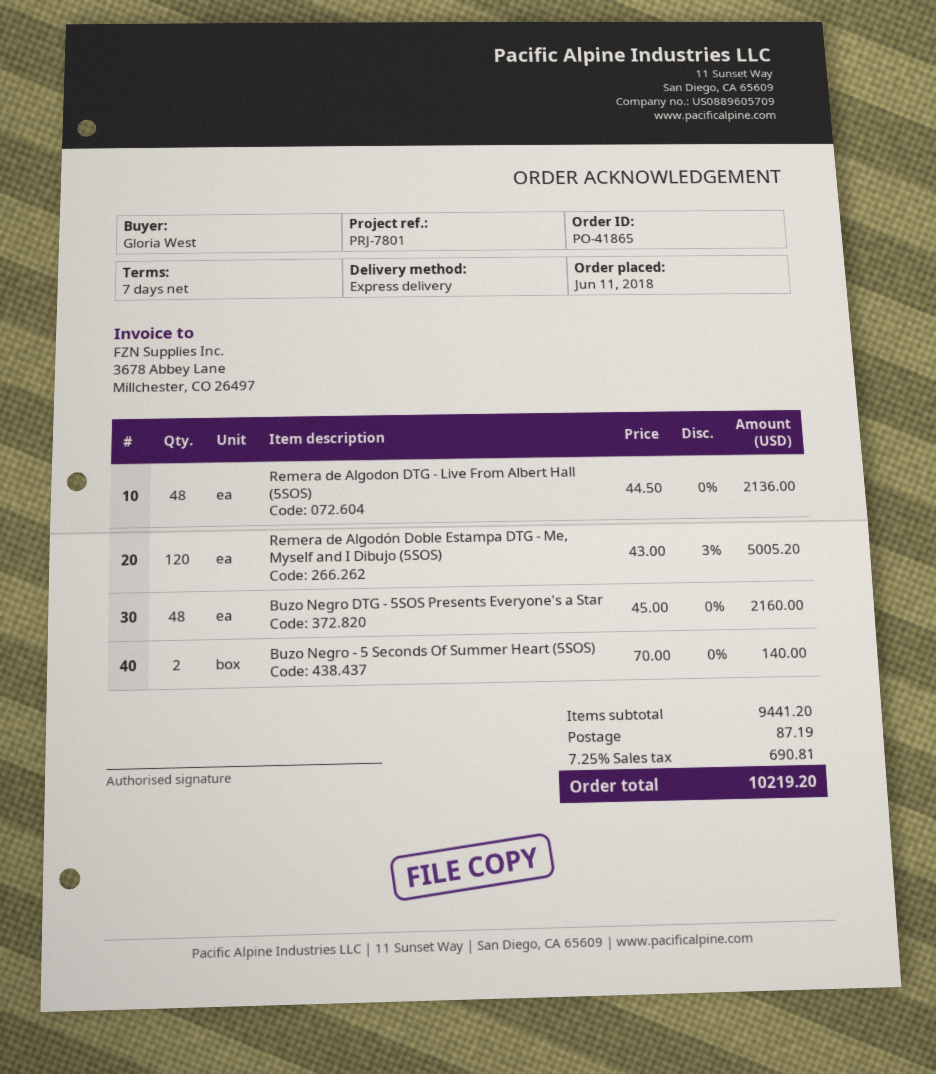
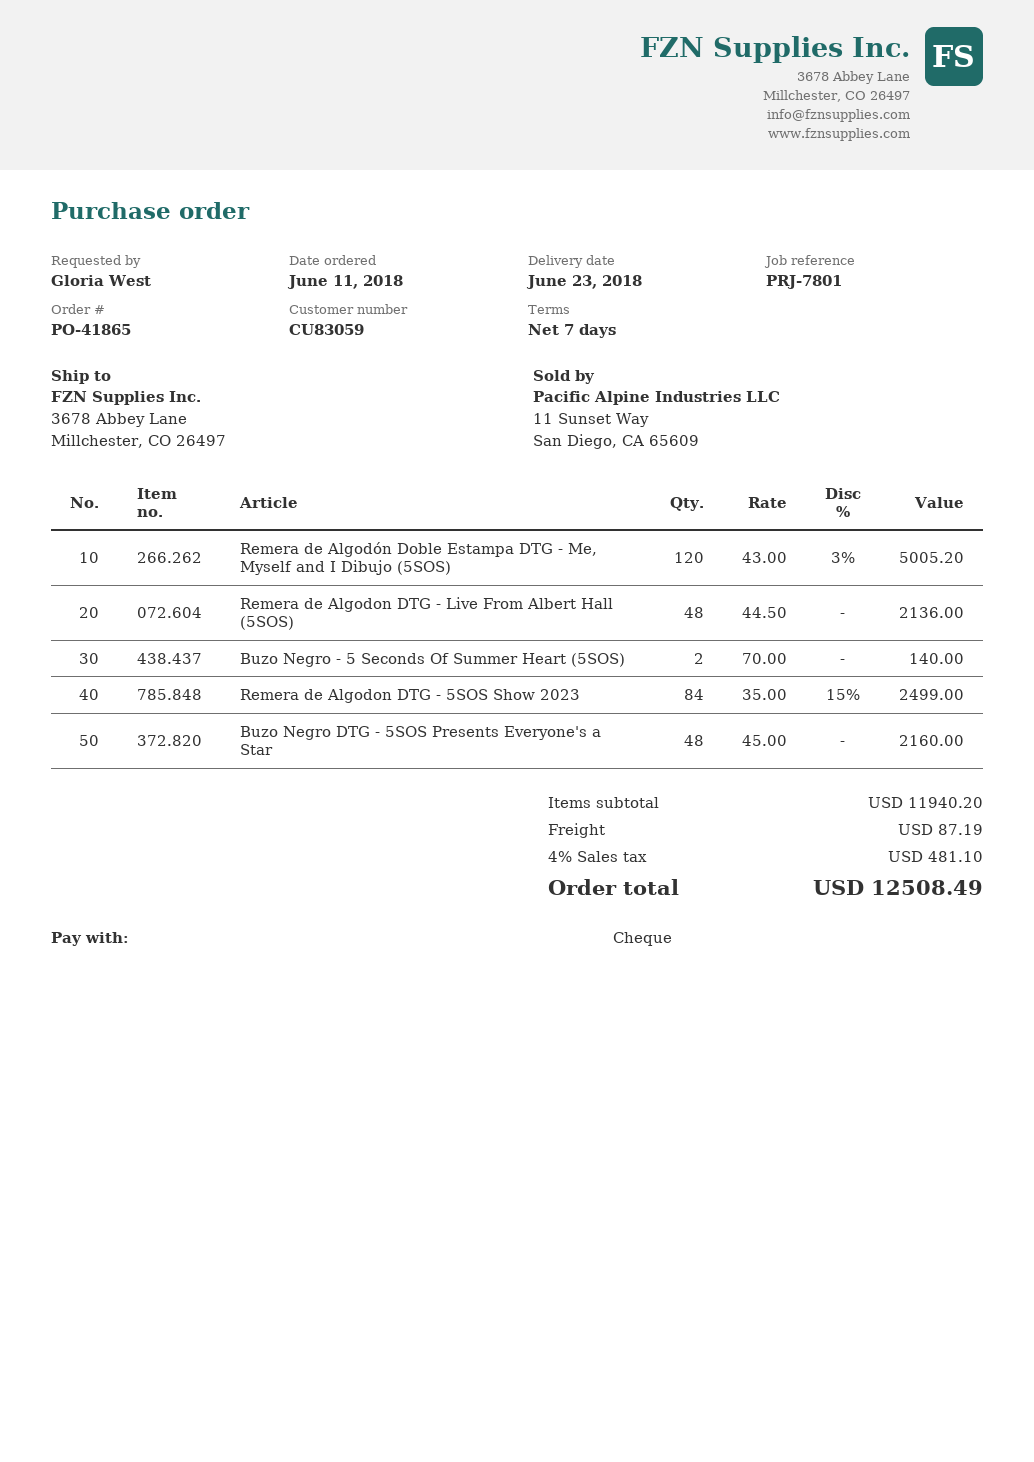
Remera de Algodon DTG - 5SOS Show 2023: none -> 84 x 35.00 - 15% = 2499.00
subtotal: 9441.20 -> 11940.20
tax: 7.25% = 690.81 -> 4% = 481.10
total: 10219.20 -> 12508.49

